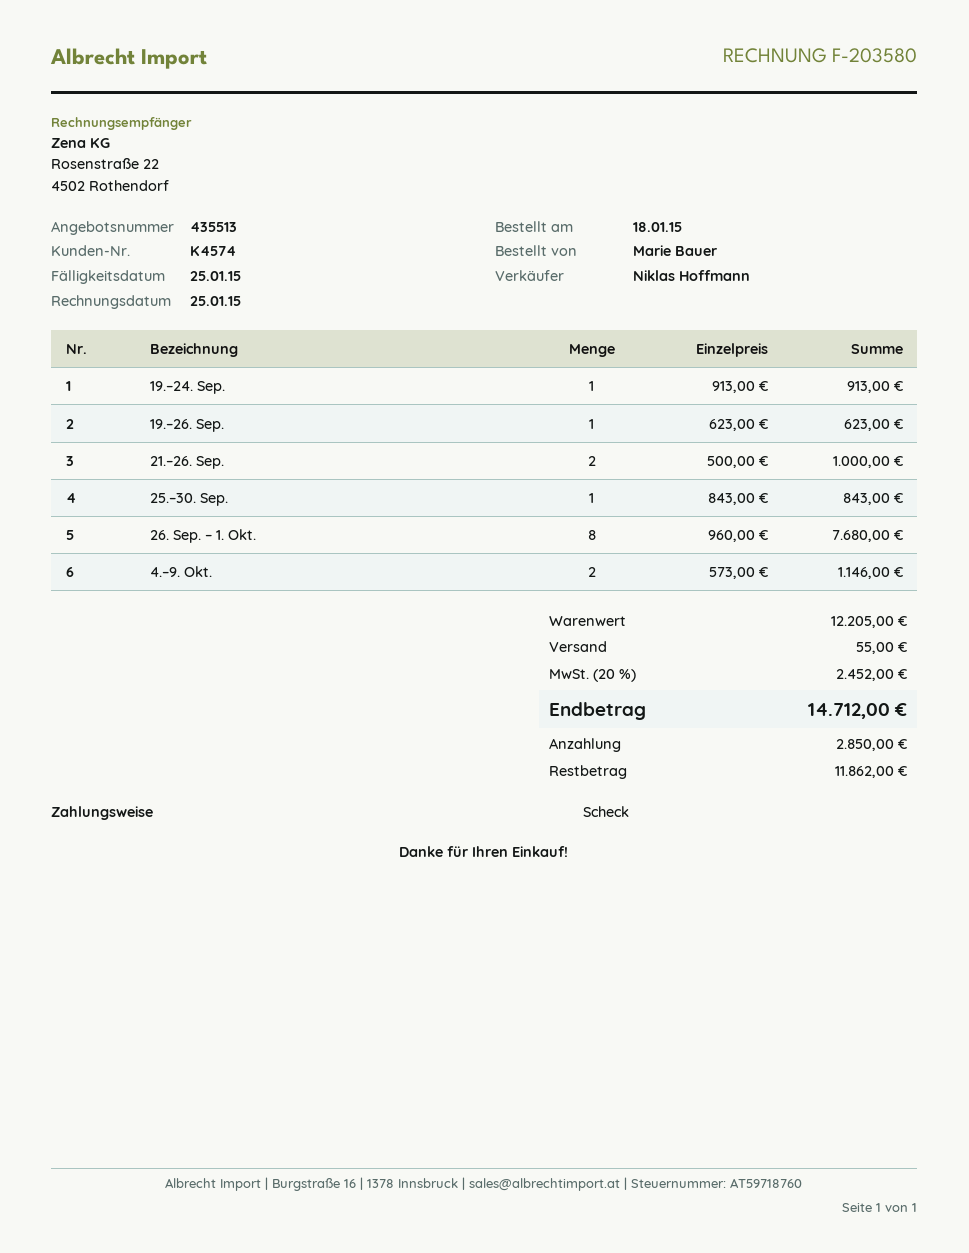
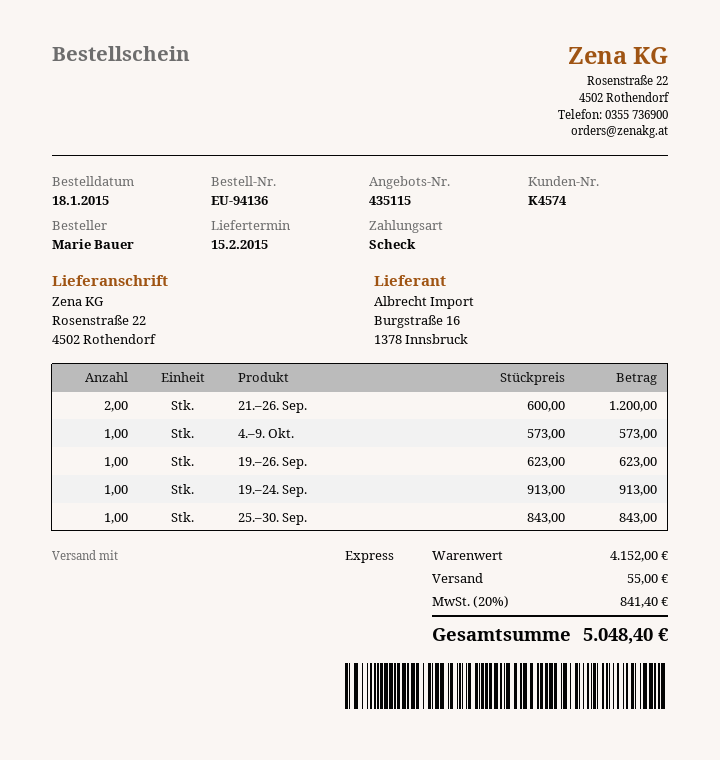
quote number: 435513 -> 435115
21.–26. Sep.: 2 x 500.00 = 1000.00 -> 2 x 600.00 = 1200.00
26. Sep. – 1. Okt.: 8 x 960.00 = 7680.00 -> none
4.–9. Okt.: 2 x 573.00 = 1146.00 -> 1 x 573.00 = 573.00
subtotal: 12205.00 -> 4152.00
tax: 20% = 2452.00 -> 20% = 841.40
total: 14712.00 -> 5048.40

